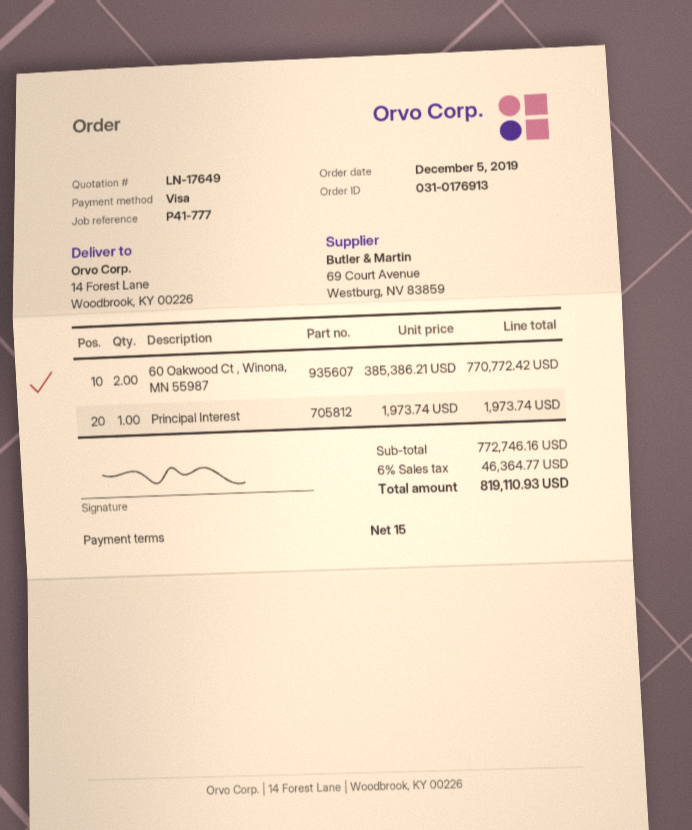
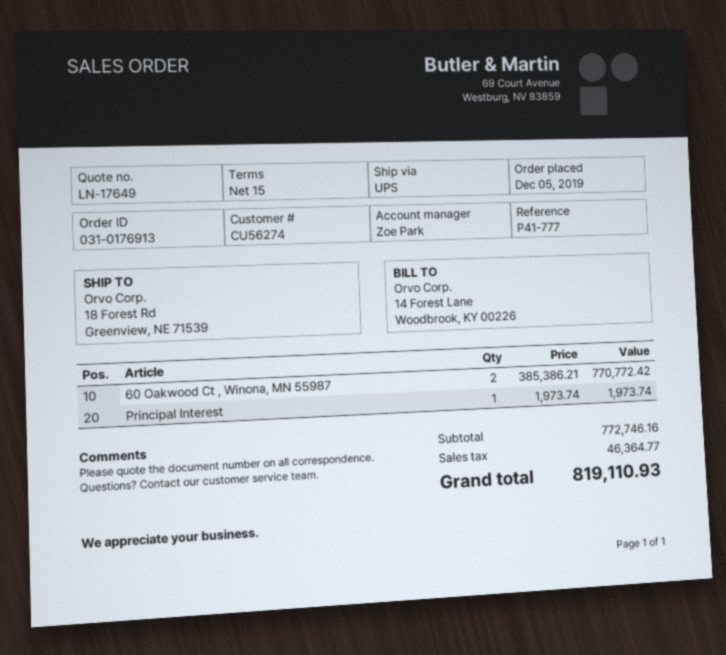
ship to: 14 Forest Lane, Woodbrook, KY 00226 -> 18 Forest Rd, Greenview, NE 71539

